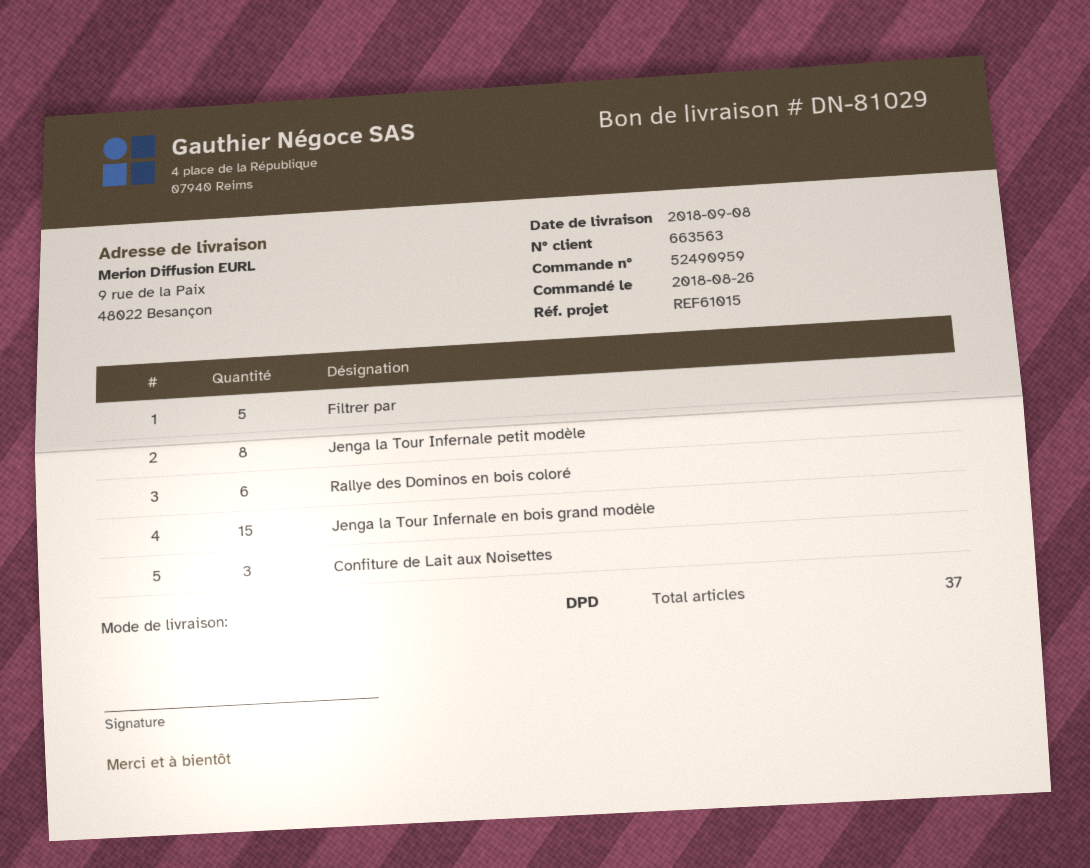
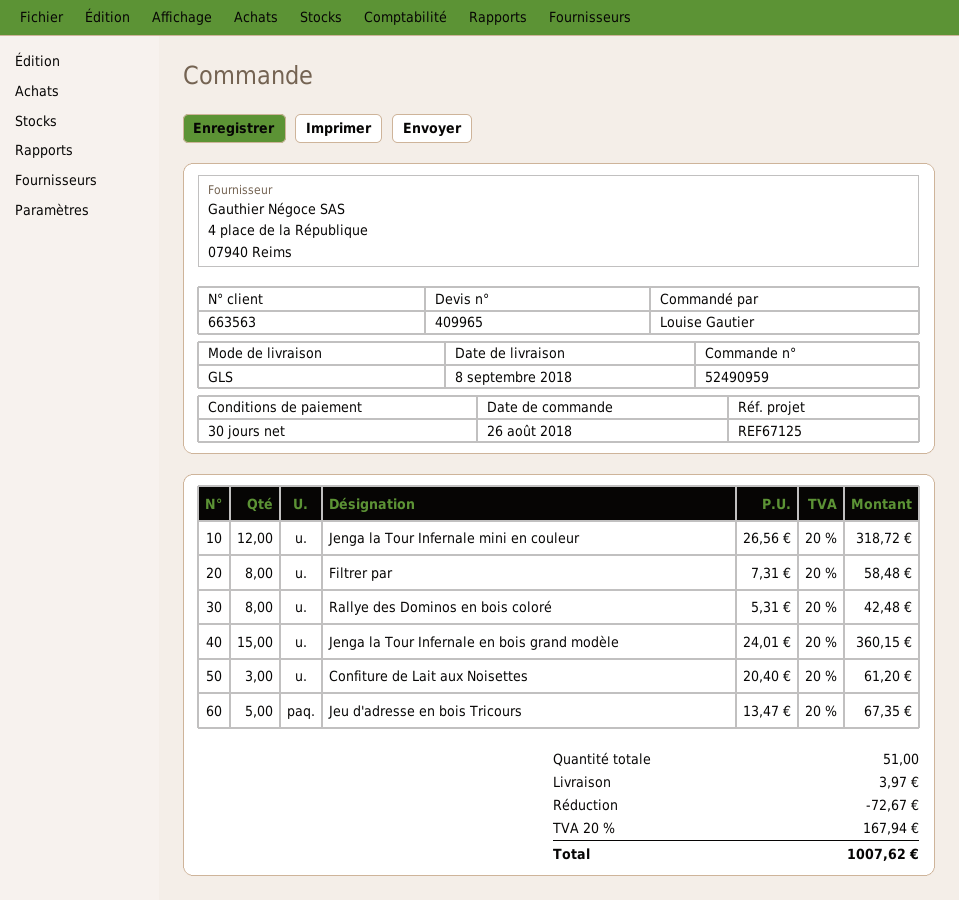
reference: REF61015 -> REF67125
shipping method: DPD -> GLS
Filtrer par: 5 -> 8
Jenga la Tour Infernale petit modèle: 8 -> none
Rallye des Dominos en bois coloré: 6 -> 8
Jenga la Tour Infernale mini en couleur: none -> 12
Jeu d'adresse en bois Tricours: none -> 5
total quantity: 37 -> 51

